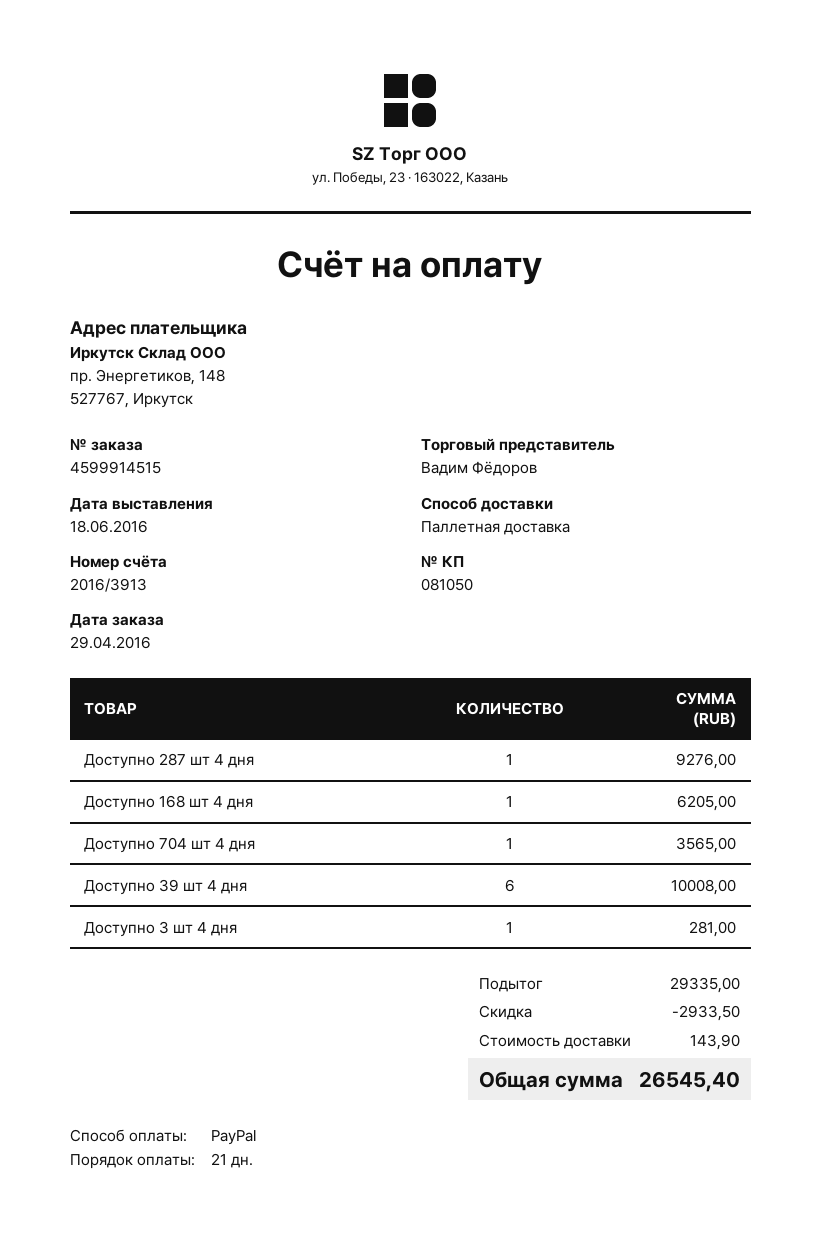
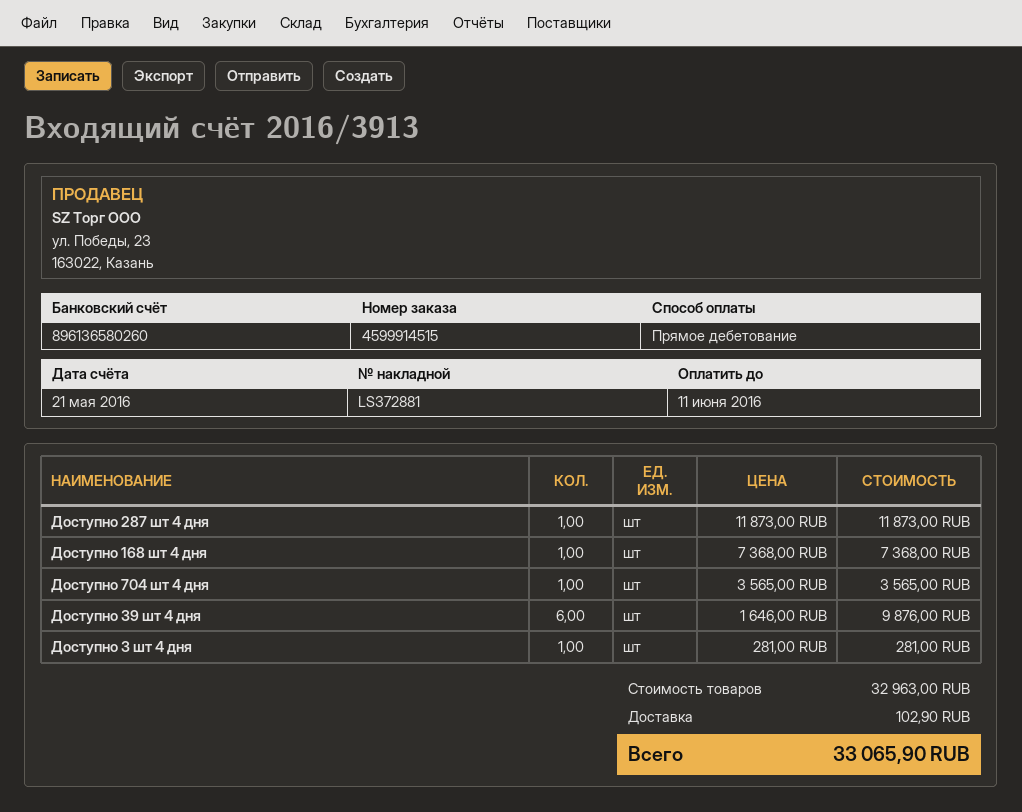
invoice date: 2016-06-18 -> 2016-05-21
payment method: PayPal -> direct debit
Доступно 287 шт 4 дня: 1 for 9276.00 -> 1 for 11873.00
Доступно 168 шт 4 дня: 1 for 6205.00 -> 1 for 7368.00
Доступно 39 шт 4 дня: 6 for 10008.00 -> 6 for 9876.00
subtotal: 29335.00 -> 32963.00
discount: 2933.50 -> none
shipping: 143.90 -> 102.90
total: 26545.40 -> 33065.90

